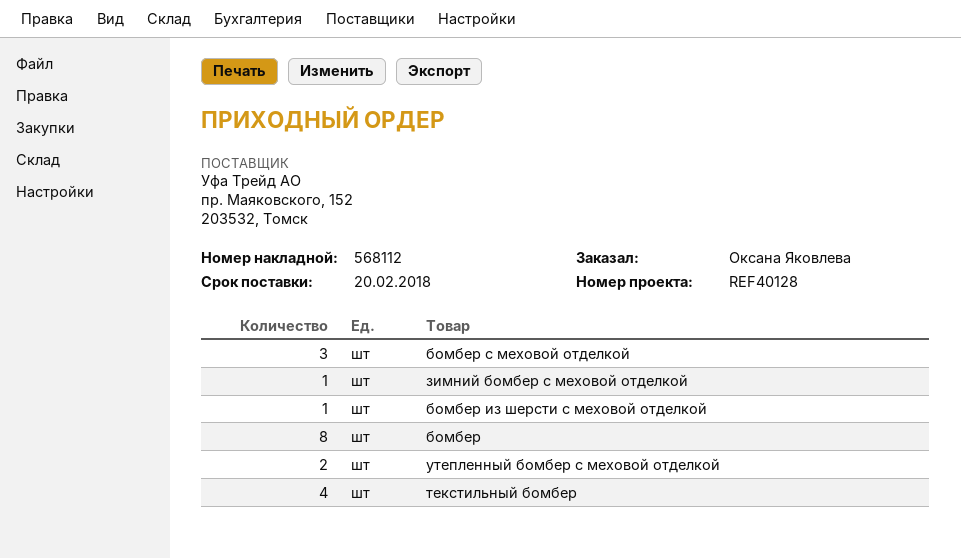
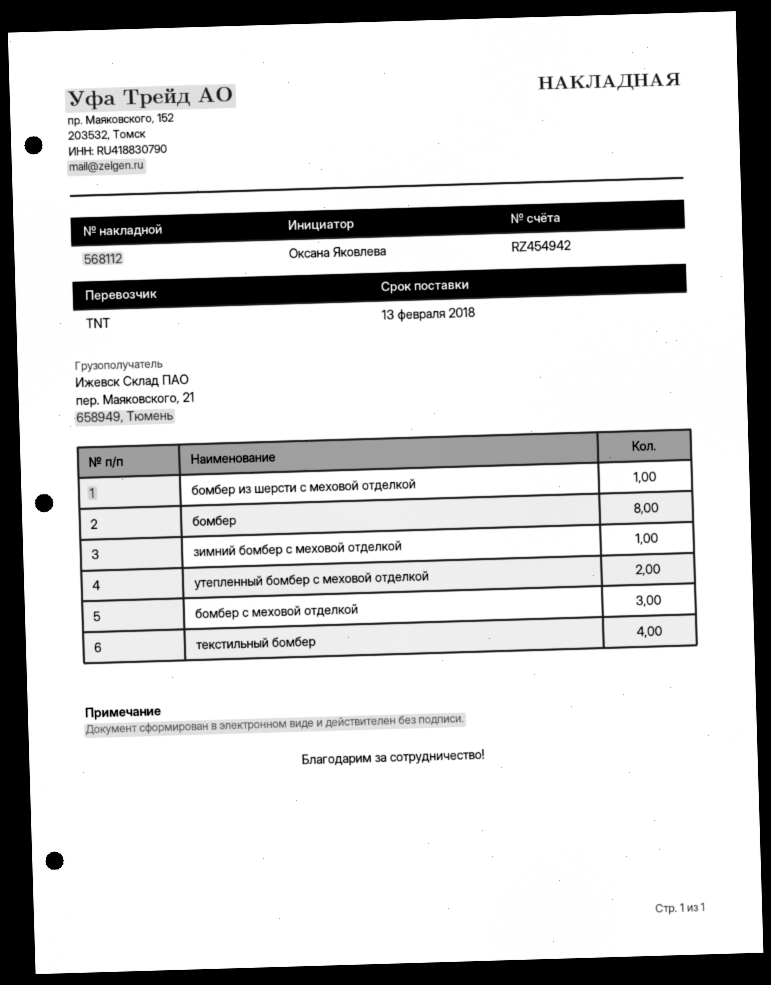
delivery date: 2018-02-20 -> 2018-02-13

